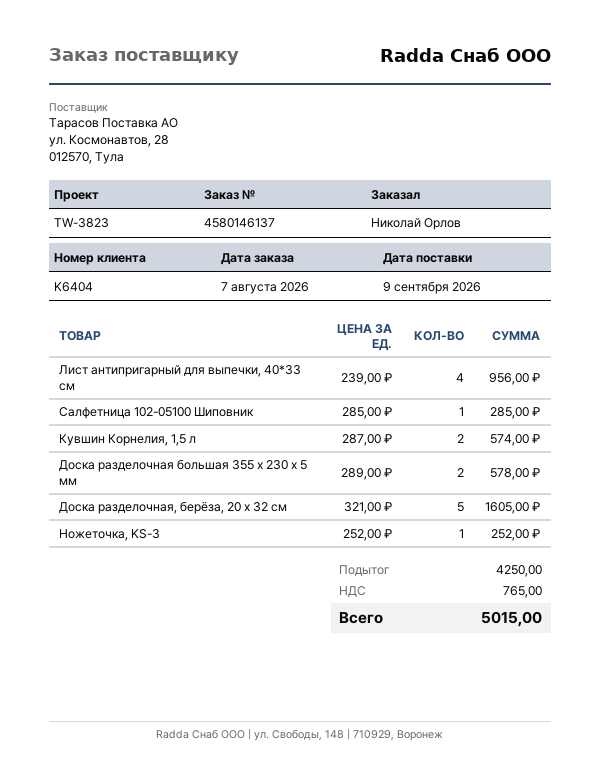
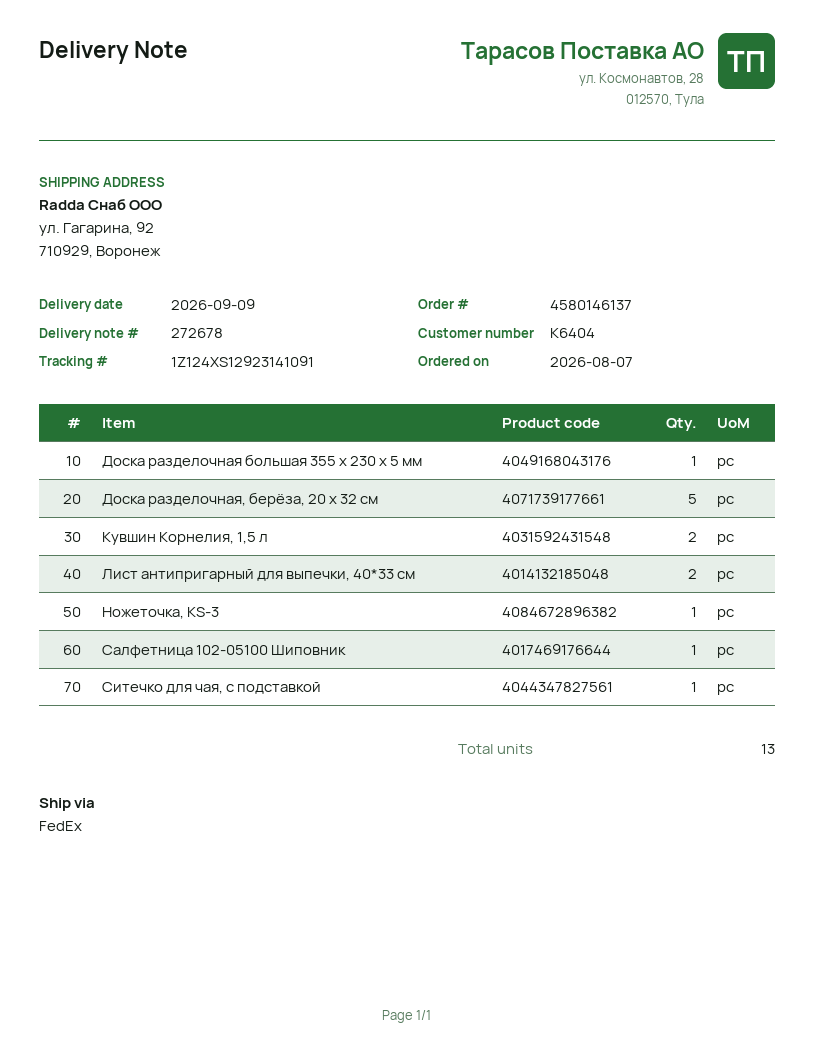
Лист антипригарный для выпечки, 40*33 см: 4 -> 2
Доска разделочная большая 355 х 230 х 5 мм: 2 -> 1
Ситечко для чая, с подставкой: none -> 1

